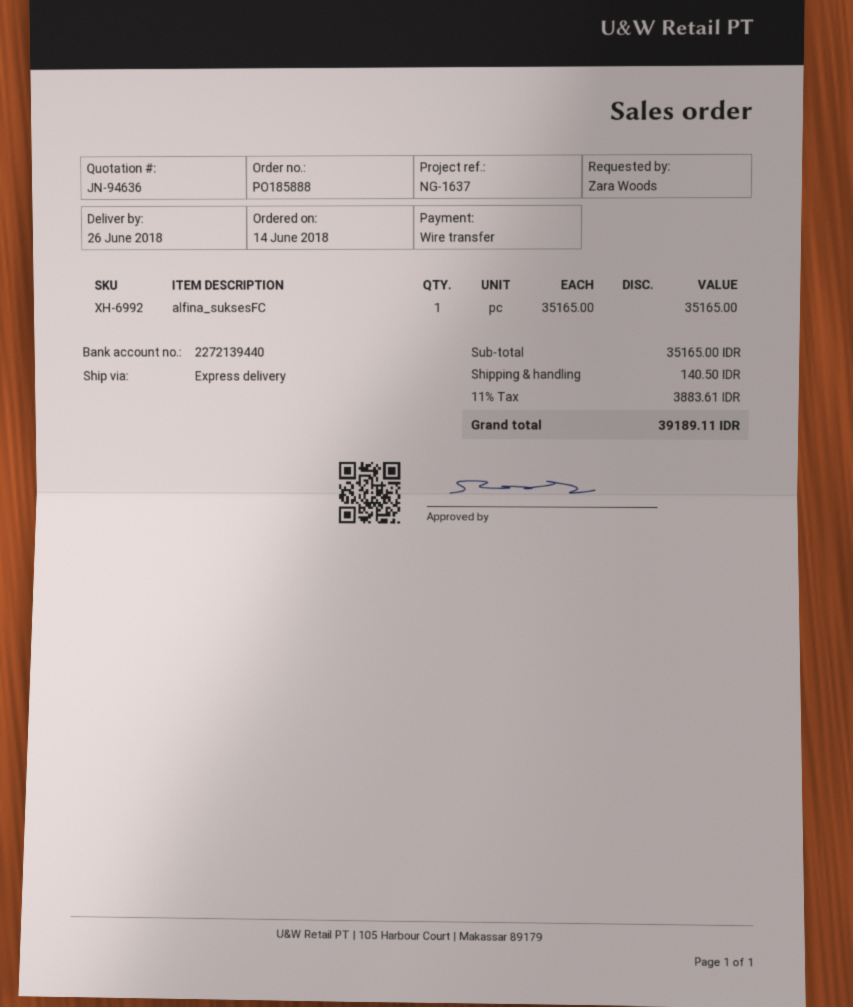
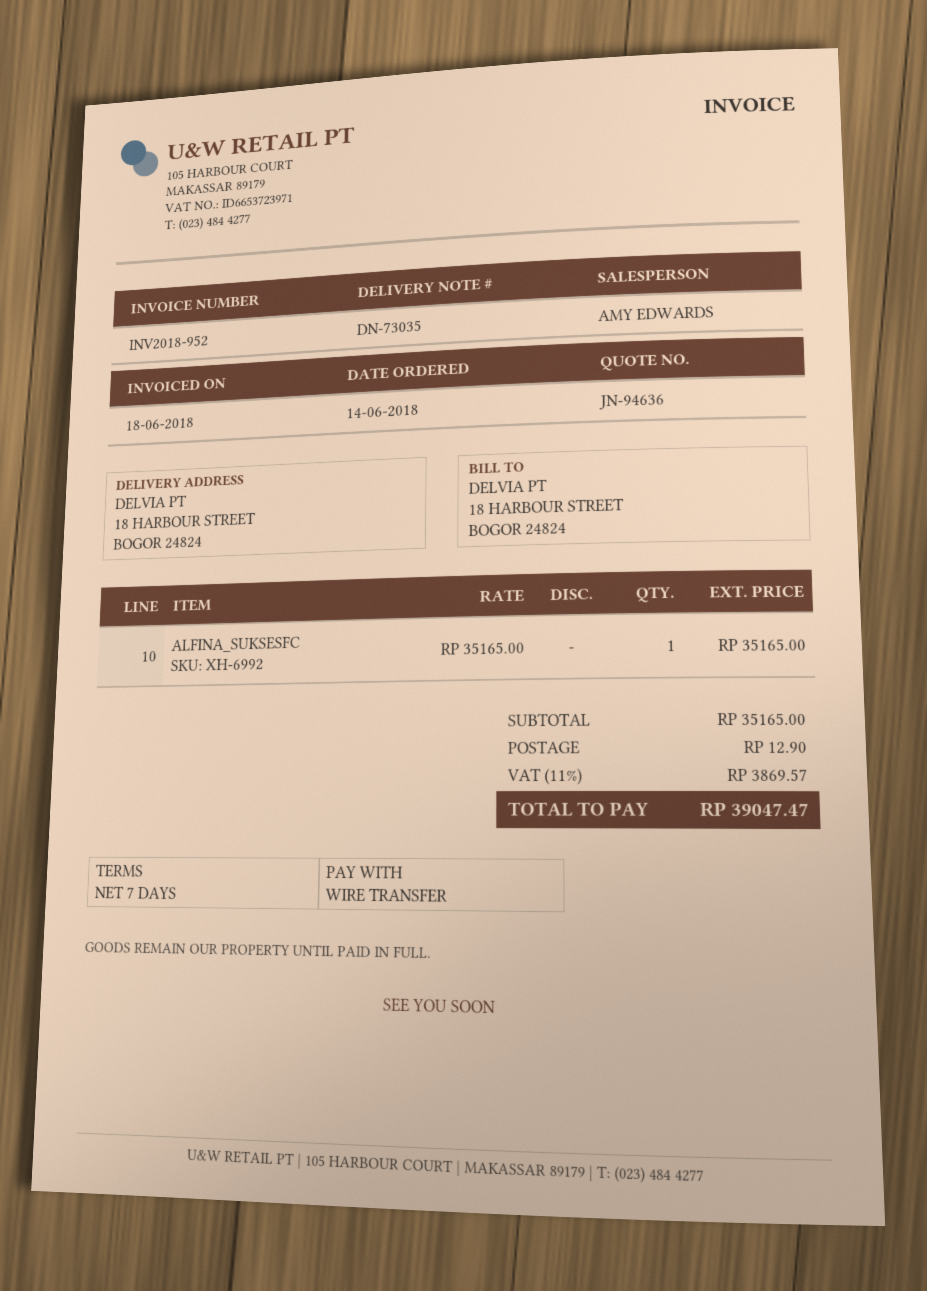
shipping: 140.50 -> 12.90
tax: 11% = 3883.61 -> 11% = 3869.57
total: 39189.11 -> 39047.47

